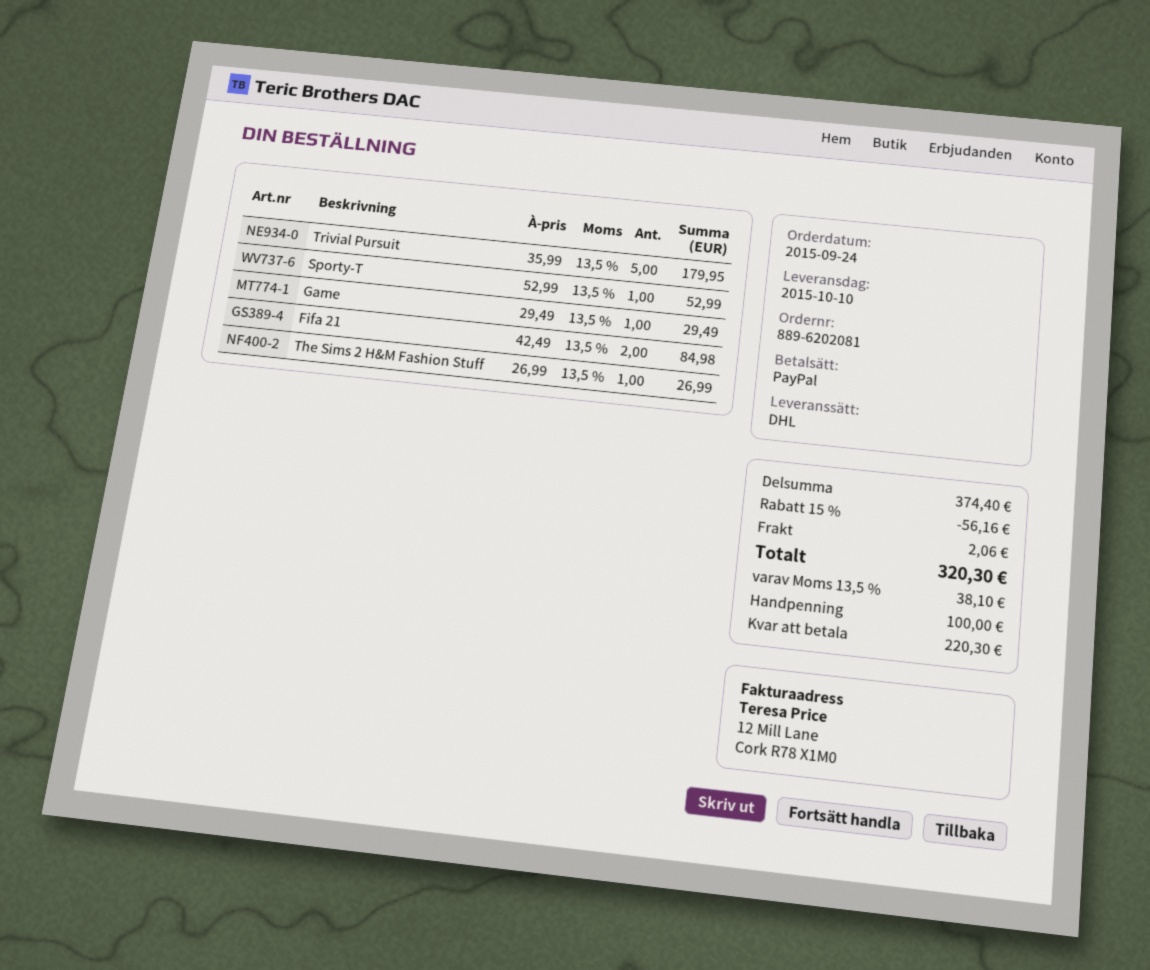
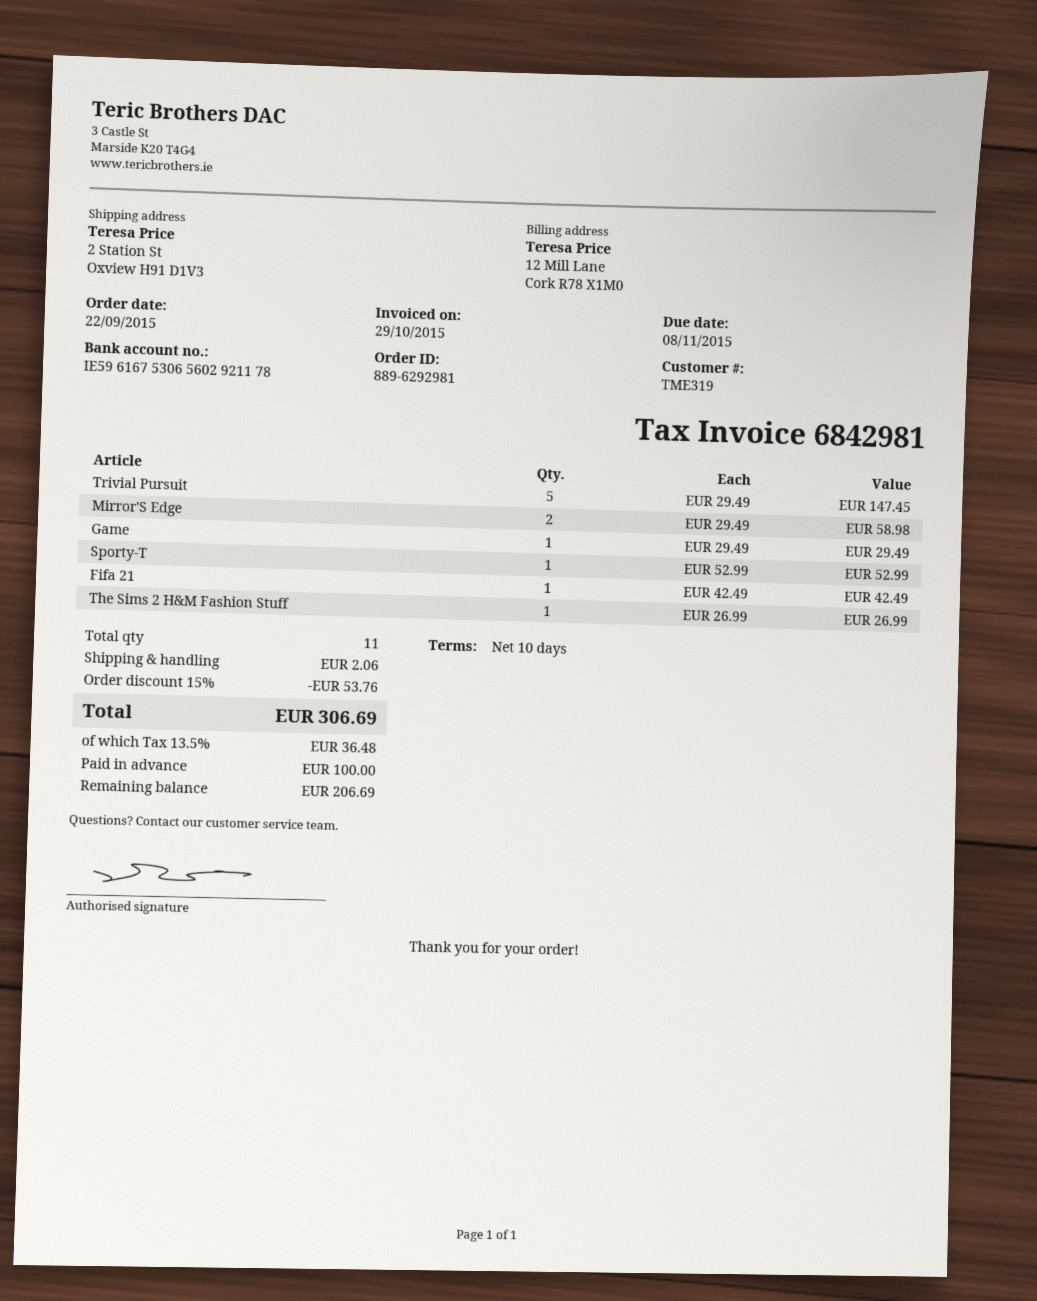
order number: 889-6202081 -> 889-6292981
order date: 2015-09-24 -> 2015-09-22
Trivial Pursuit: 5 x 35.99 = 179.95 -> 5 x 29.49 = 147.45
Fifa 21: 2 x 42.49 = 84.98 -> 1 x 42.49 = 42.49
Mirror'S Edge: none -> 2 x 29.49 = 58.98
discount: 15% = 56.16 -> 15% = 53.76
tax: 13.5% = 38.10 -> 13.5% = 36.48
total: 320.30 -> 306.69
balance: 220.30 -> 206.69

